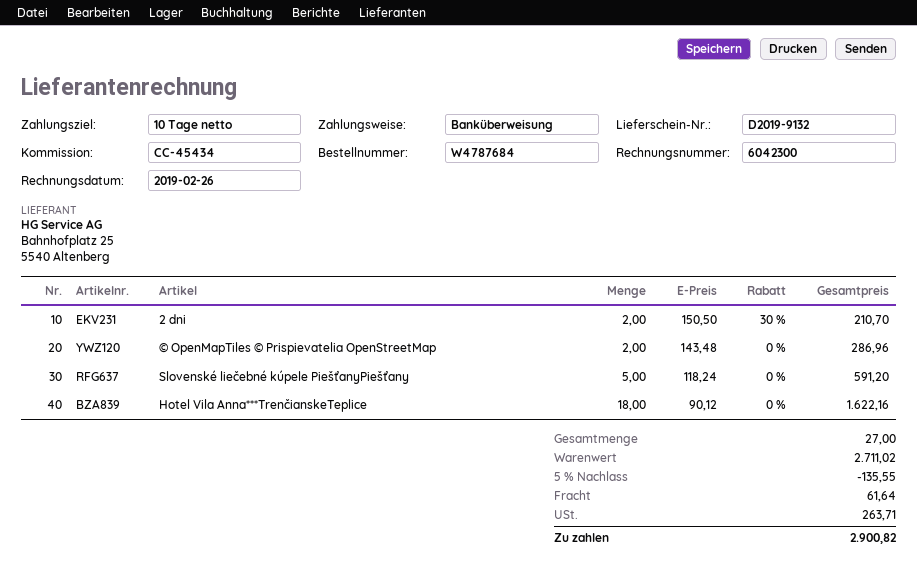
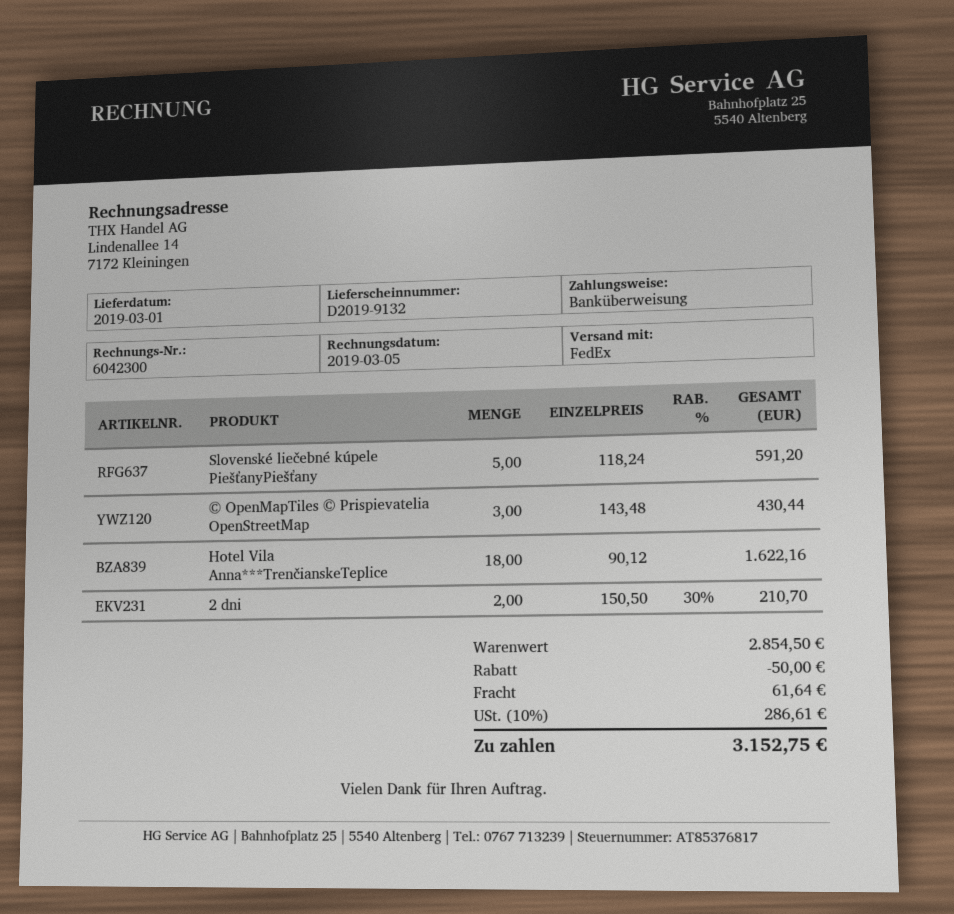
invoice date: 2019-02-26 -> 2019-03-05
© OpenMapTiles © Prispievatelia OpenStreetMap: 2 x 143.48 = 286.96 -> 3 x 143.48 = 430.44
subtotal: 2711.02 -> 2854.50
discount: 135.55 -> 50.00
tax: 263.71 -> 286.61
total: 2900.82 -> 3152.75

